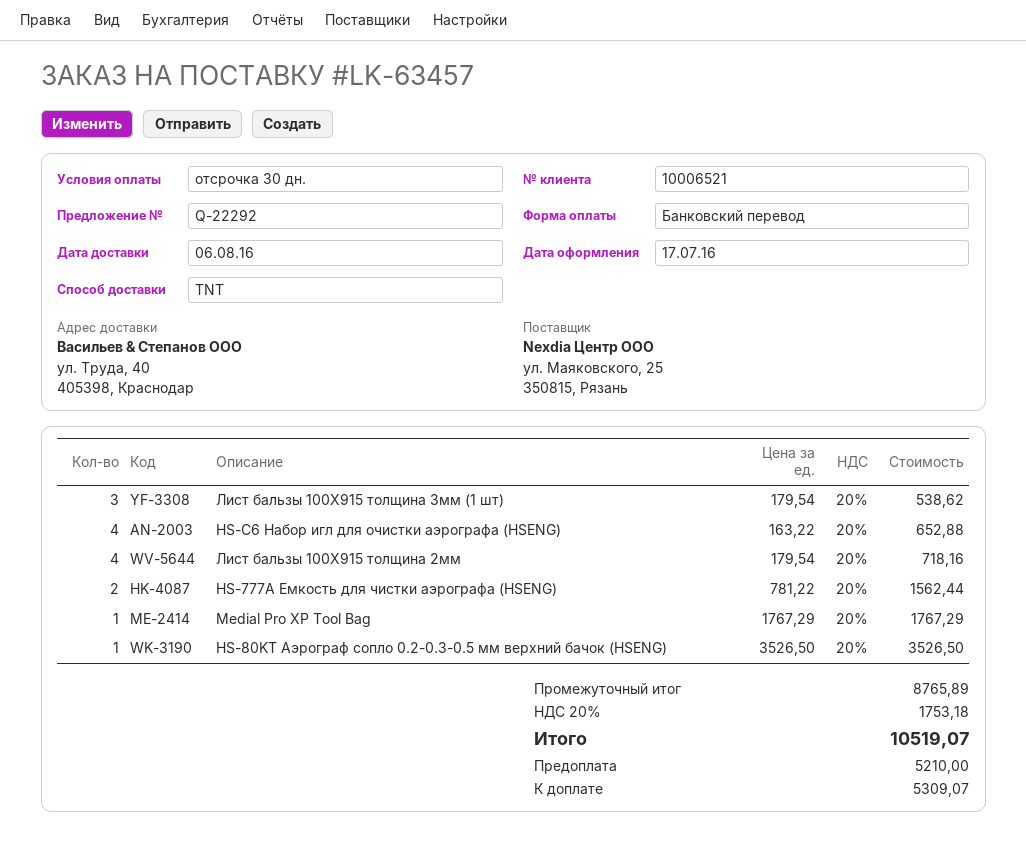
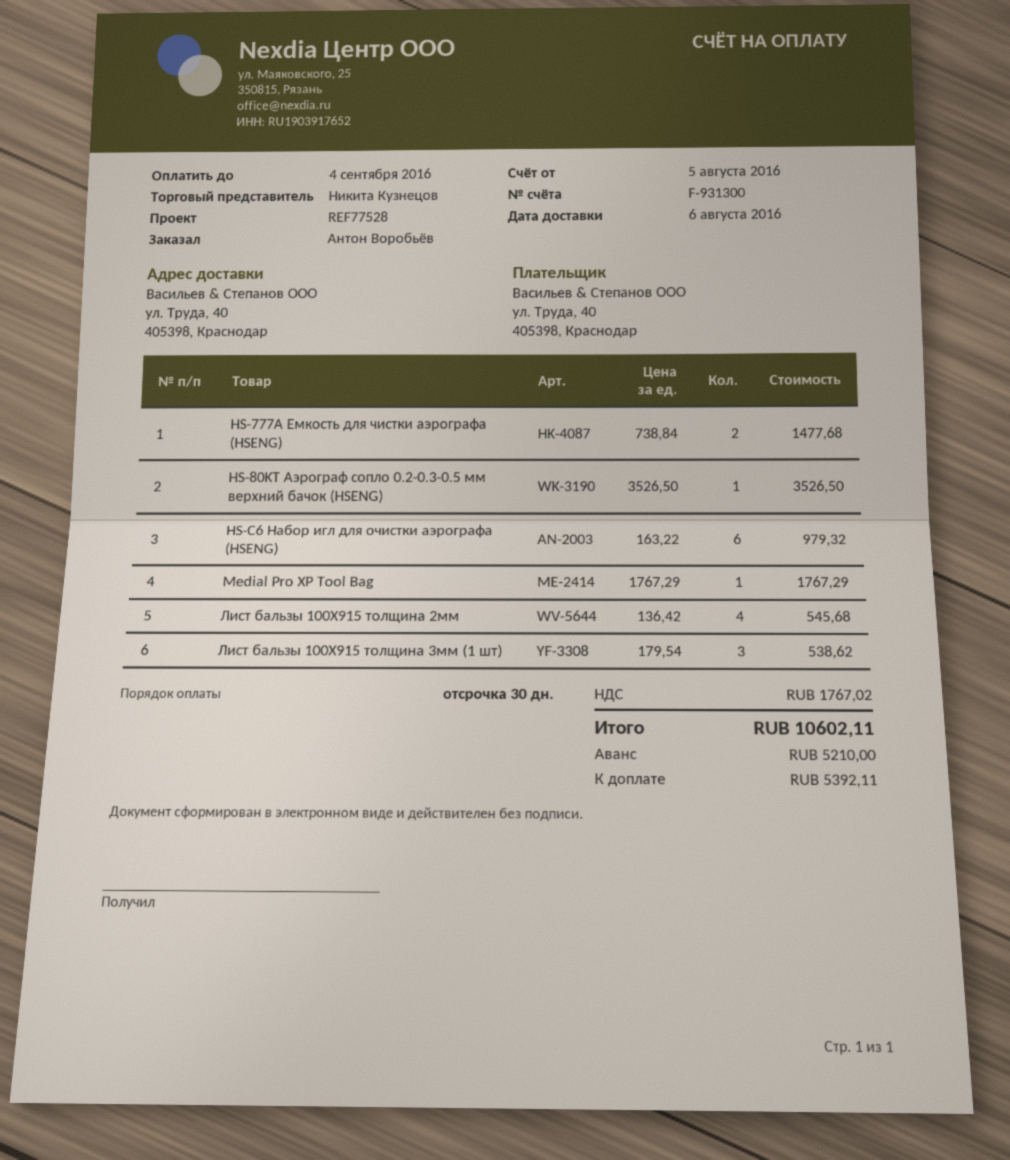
HS-C6 Набор игл для очистки аэрографа (HSENG): 4 x 163.22 = 652.88 -> 6 x 163.22 = 979.32
Лист бальзы 100Х915 толщина 2мм: 4 x 179.54 = 718.16 -> 4 x 136.42 = 545.68
HS-777A Емкость для чистки аэрографа (HSENG): 2 x 781.22 = 1562.44 -> 2 x 738.84 = 1477.68
tax: 1753.18 -> 1767.02
total: 10519.07 -> 10602.11
balance: 5309.07 -> 5392.11

